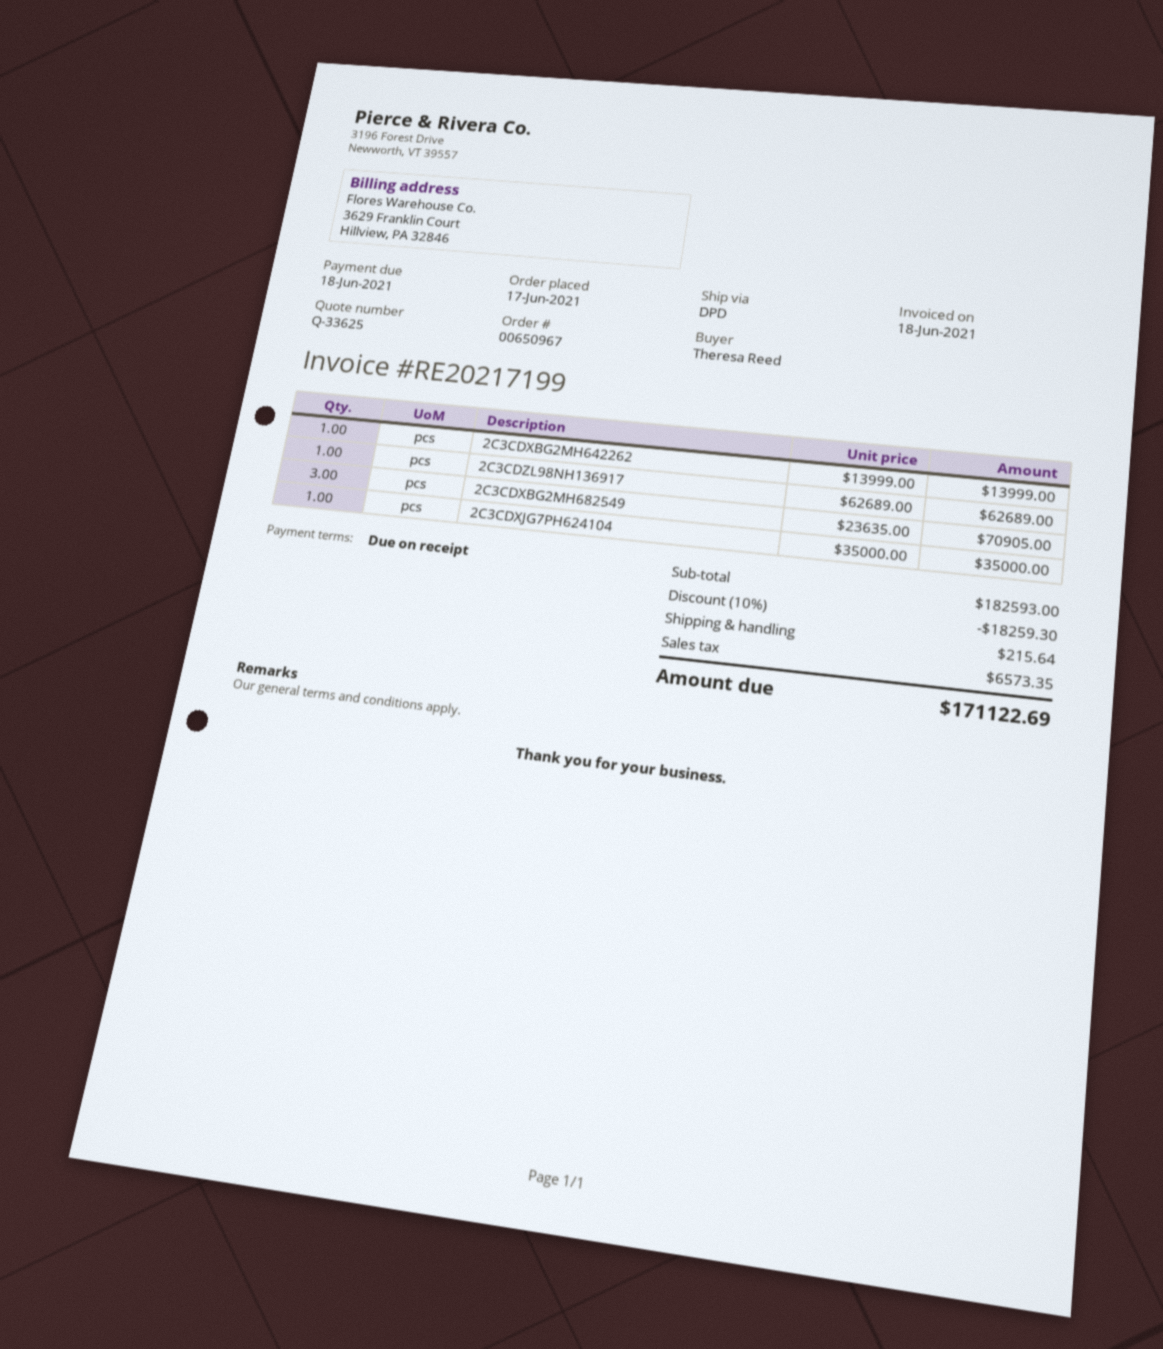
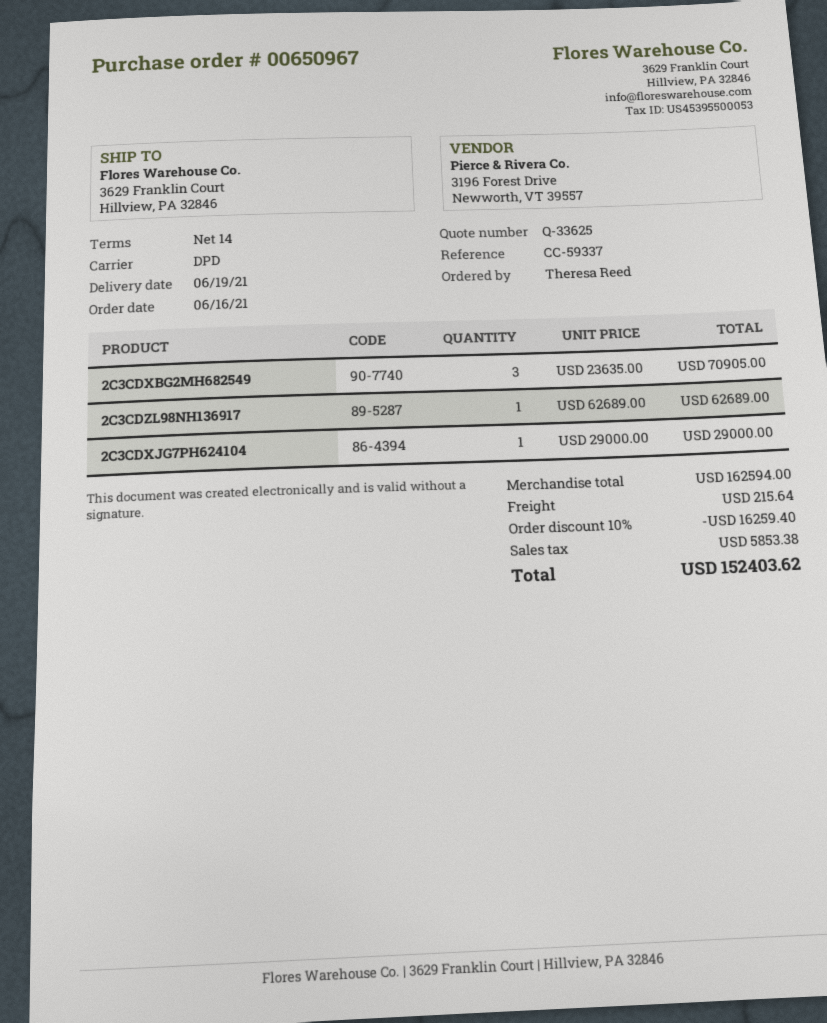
order date: 2021-06-17 -> 2021-06-16
payment terms: on receipt -> 14 days
2C3CDXBG2MH642262: 1 x 13999.00 = 13999.00 -> none
2C3CDXJG7PH624104: 1 x 35000.00 = 35000.00 -> 1 x 29000.00 = 29000.00
subtotal: 182593.00 -> 162594.00
discount: 10% = 18259.30 -> 10% = 16259.40
tax: 6573.35 -> 5853.38
total: 171122.69 -> 152403.62

